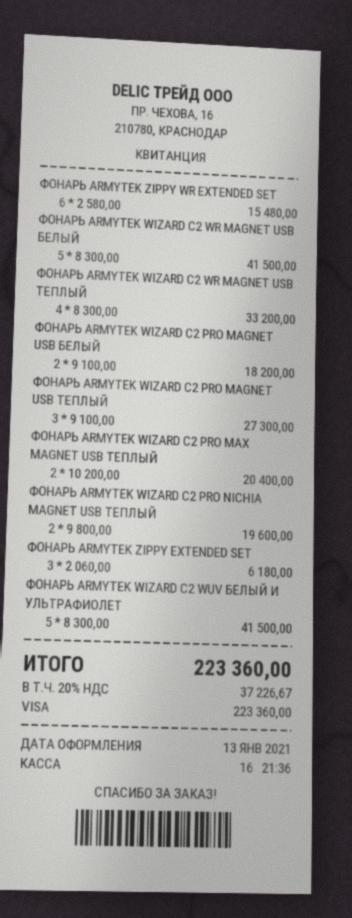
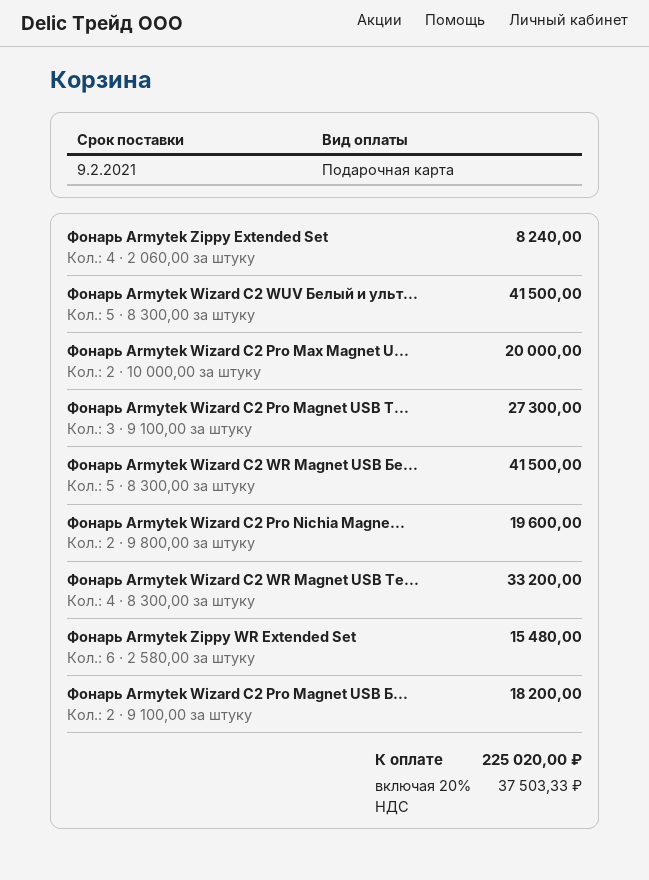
payment method: Visa -> gift card
ФОНАРЬ ARMYTEK WIZARD C2 PRO MAX MAGNET USB ТЕПЛЫЙ: 2 x 10200.00 = 20400.00 -> 2 x 10000.00 = 20000.00
ФОНАРЬ ARMYTEK ZIPPY EXTENDED SET: 3 x 2060.00 = 6180.00 -> 4 x 2060.00 = 8240.00
tax: 20% = 37226.67 -> 20% = 37503.33
total: 223360.00 -> 225020.00

